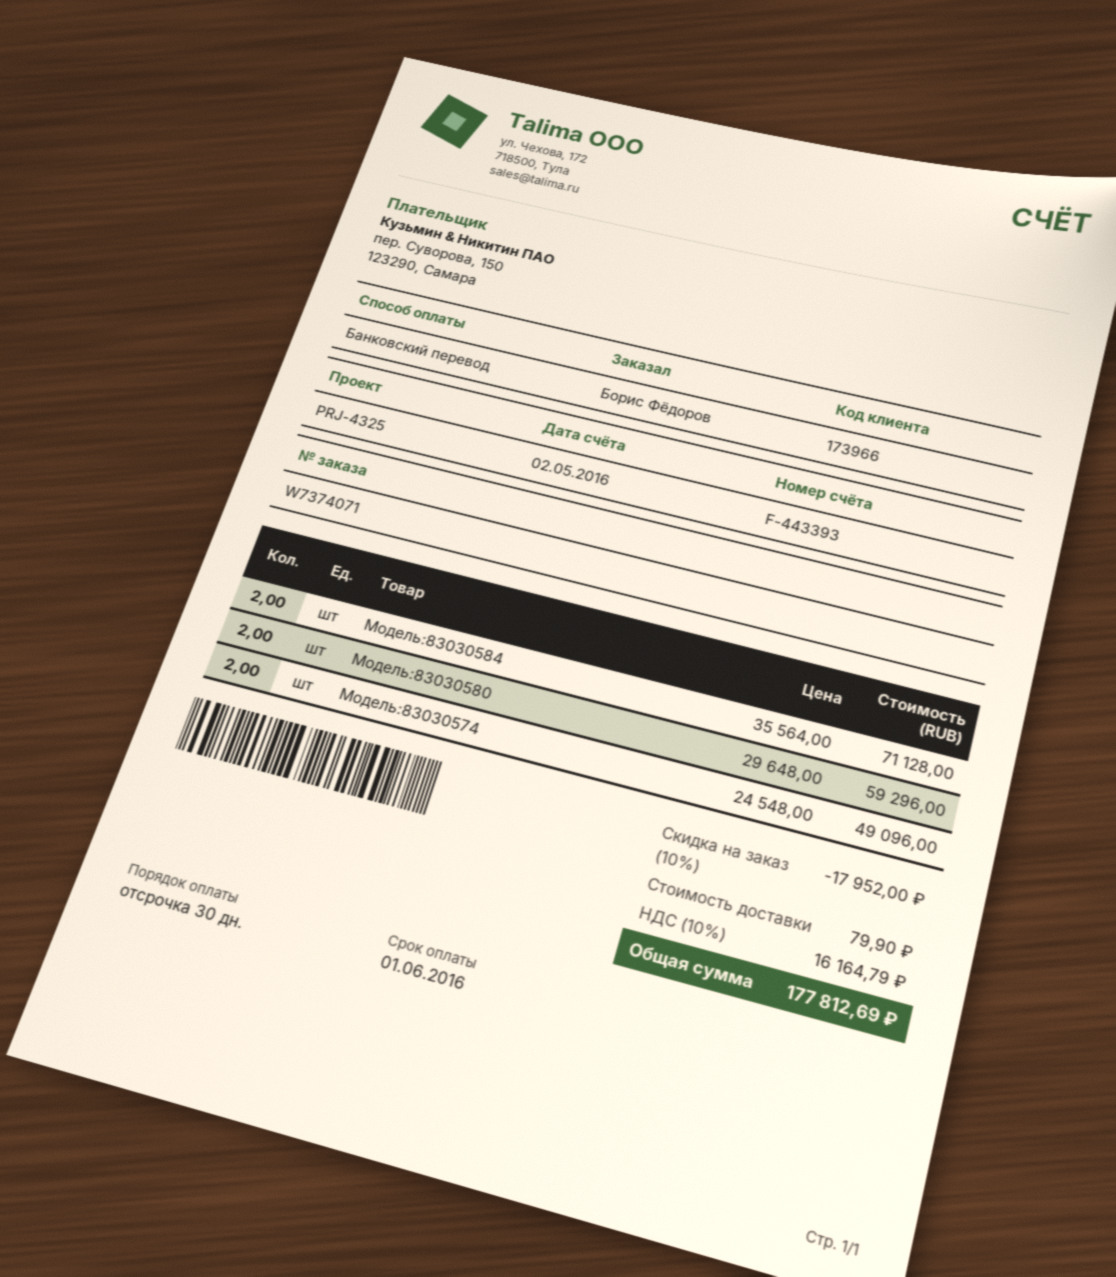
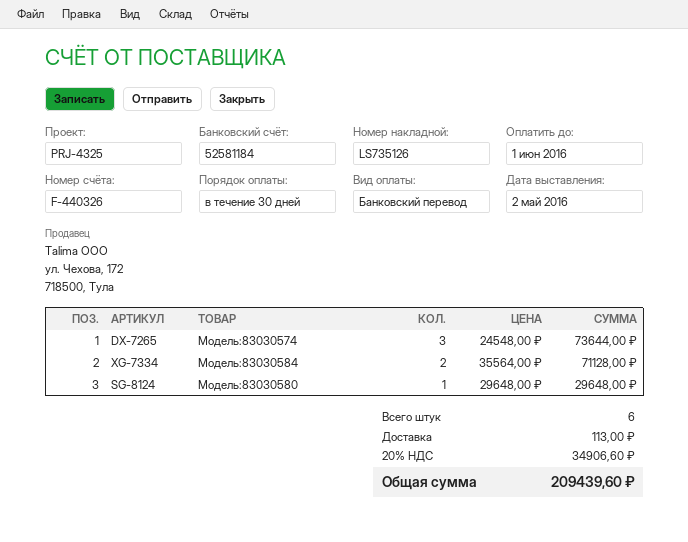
invoice number: F-443393 -> F-440326
Модель:83030580: 2 x 29648.00 = 59296.00 -> 1 x 29648.00 = 29648.00
Модель:83030574: 2 x 24548.00 = 49096.00 -> 3 x 24548.00 = 73644.00
discount: 10% = 17952.00 -> none
shipping: 79.90 -> 113.00
tax: 10% = 16164.79 -> 20% = 34906.60
total: 177812.69 -> 209439.60

